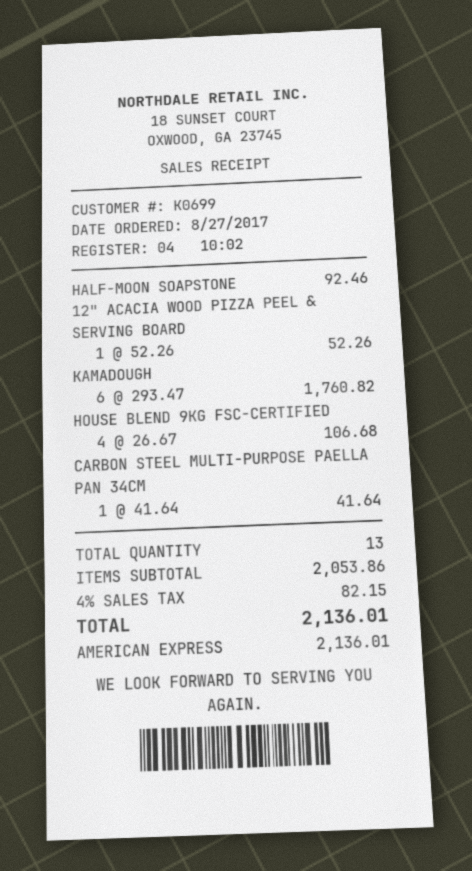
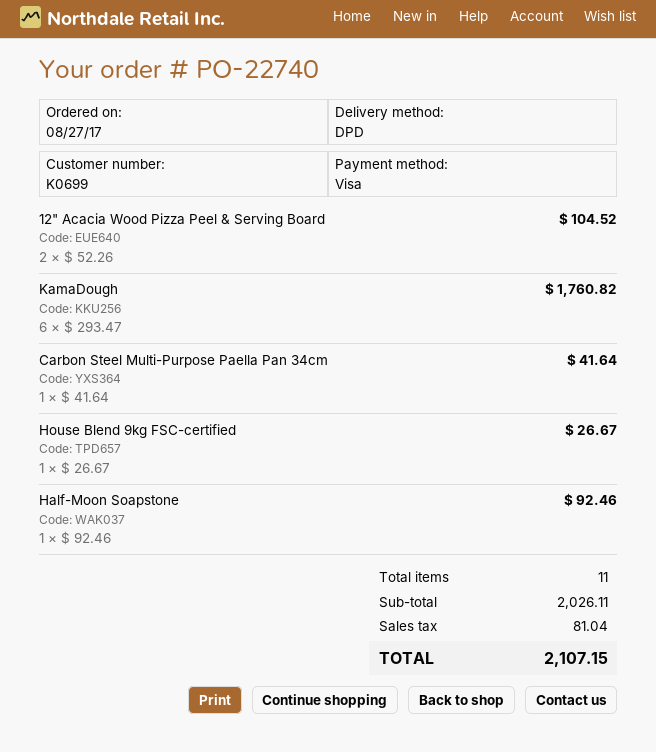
payment method: American Express -> Visa
12" ACACIA WOOD PIZZA PEEL & SERVING BOARD: 1 x 52.26 = 52.26 -> 2 x 52.26 = 104.52
HOUSE BLEND 9KG FSC-CERTIFIED: 4 x 26.67 = 106.68 -> 1 x 26.67 = 26.67
total quantity: 13 -> 11
subtotal: 2053.86 -> 2026.11
tax: 82.15 -> 81.04
total: 2136.01 -> 2107.15

